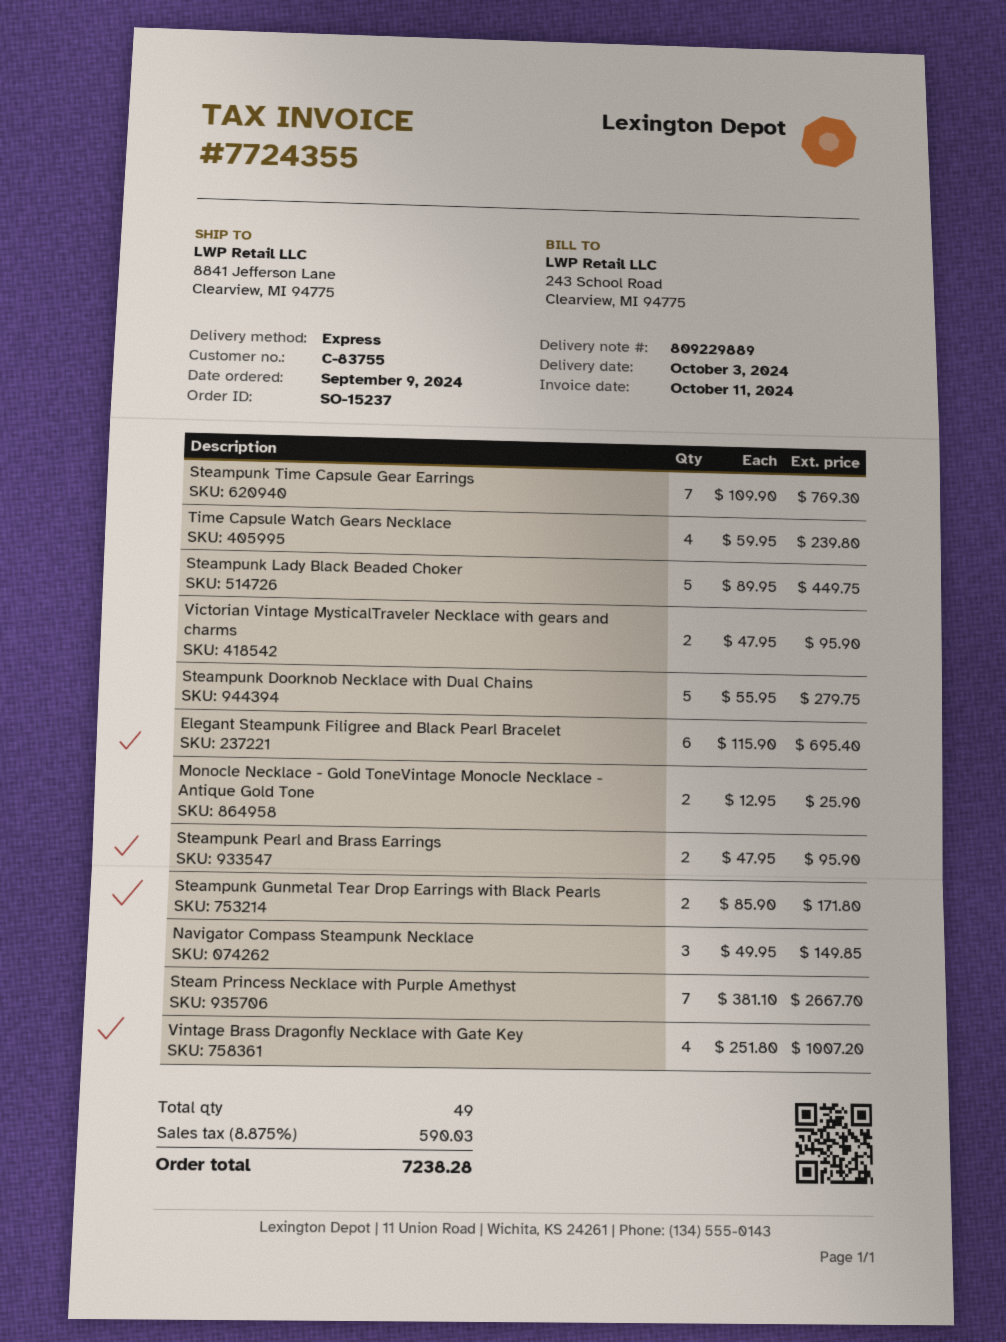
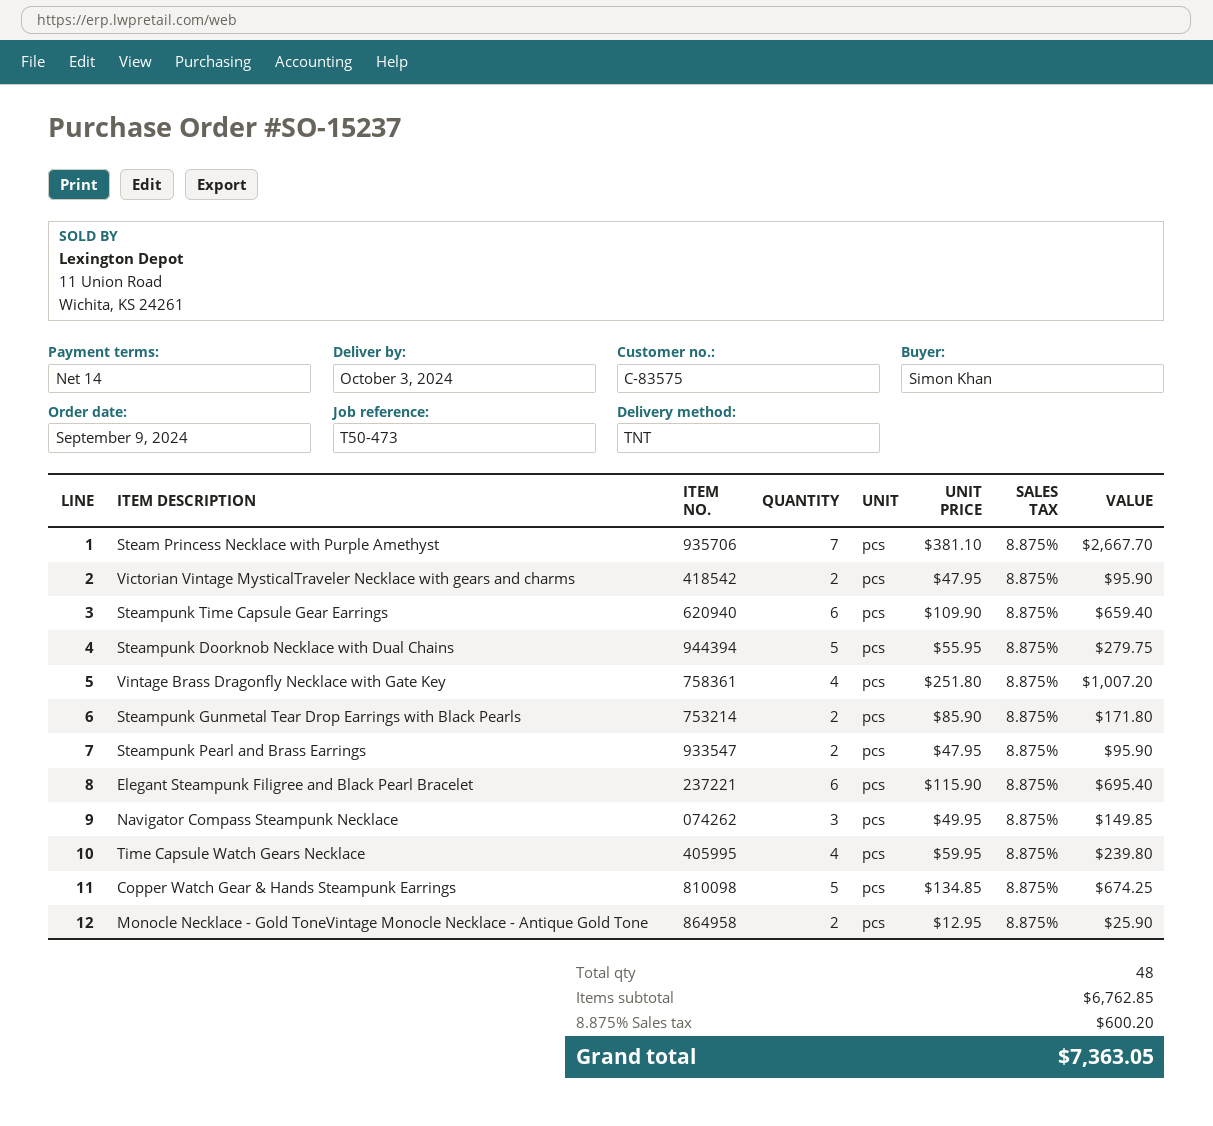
customer number: C-83755 -> C-83575
shipping method: express -> TNT
Steampunk Time Capsule Gear Earrings: 7 x 109.90 = 769.30 -> 6 x 109.90 = 659.40
Steampunk Lady Black Beaded Choker: 5 x 89.95 = 449.75 -> none
Copper Watch Gear & Hands Steampunk Earrings: none -> 5 x 134.85 = 674.25
total quantity: 49 -> 48
tax: 8.875% = 590.03 -> 8.875% = 600.20
total: 7238.28 -> 7363.05

